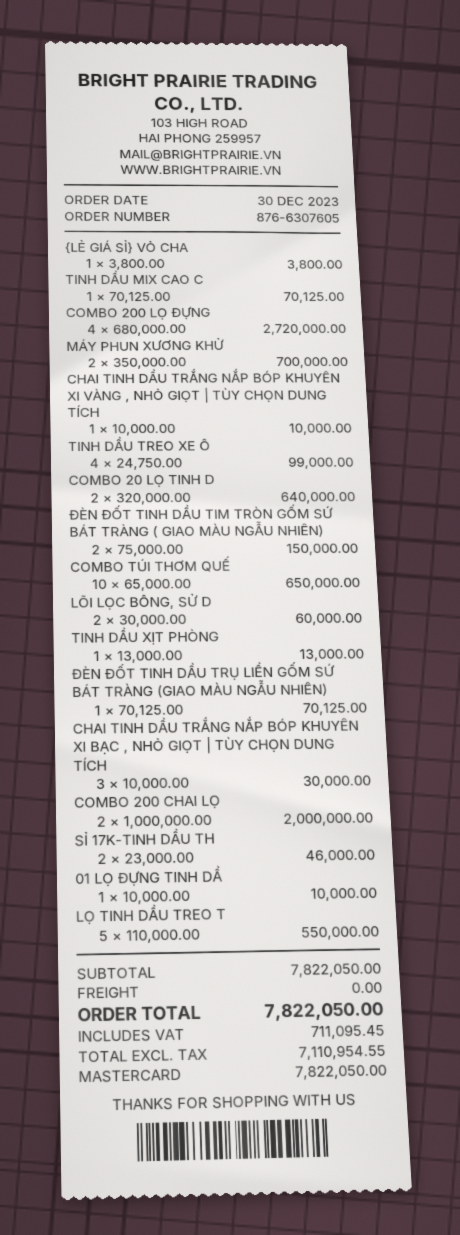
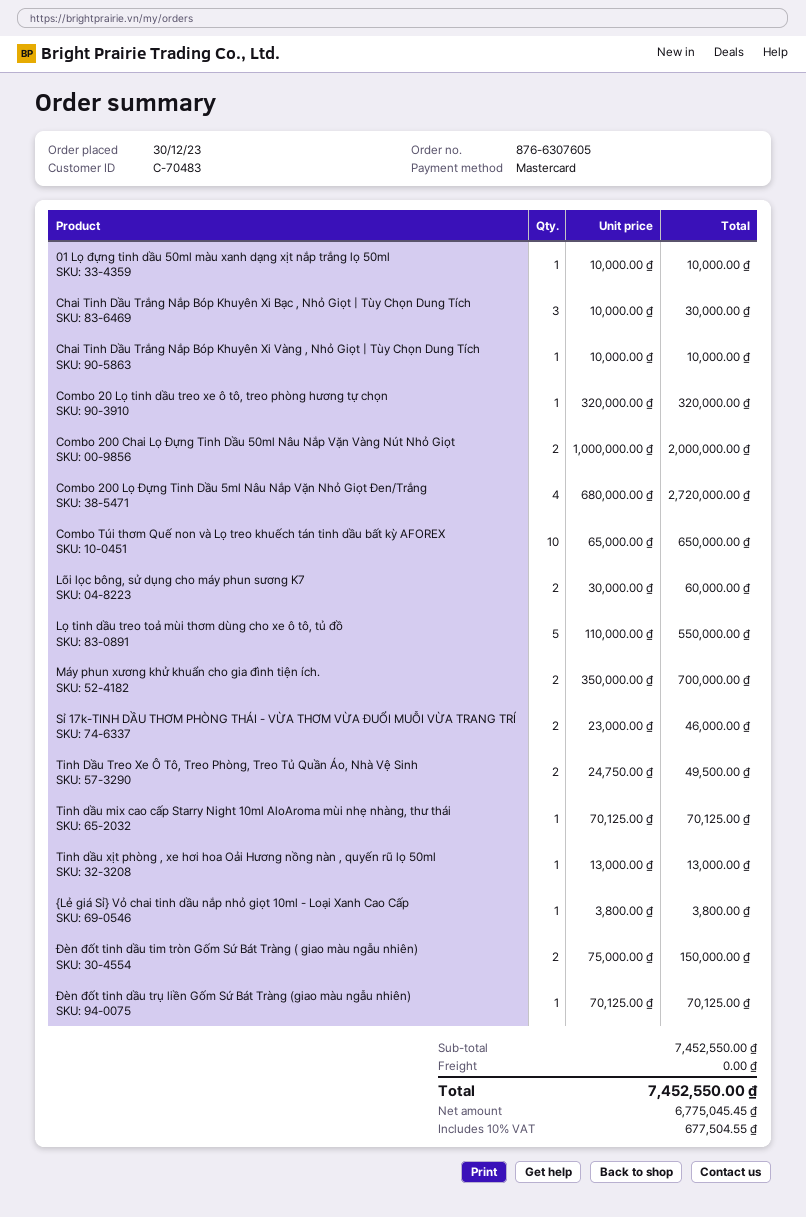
TINH DẦU TREO XE Ô: 4 x 24750.00 = 99000.00 -> 2 x 24750.00 = 49500.00
COMBO 20 LỌ TINH D: 2 x 320000.00 = 640000.00 -> 1 x 320000.00 = 320000.00
subtotal: 7822050.00 -> 7452550.00
net: 7110954.55 -> 6775045.45
tax: 711095.45 -> 677504.55
total: 7822050.00 -> 7452550.00

